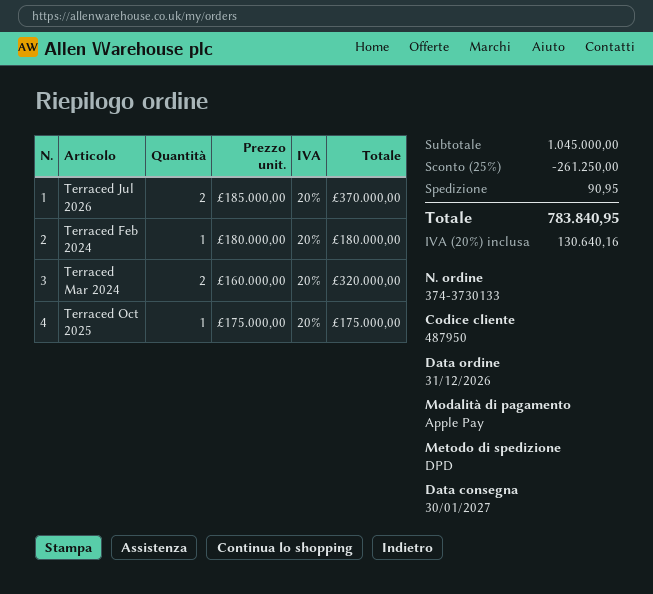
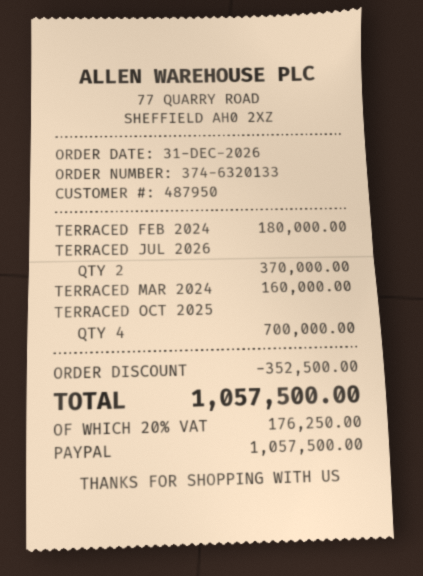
order number: 374-3730133 -> 374-6320133
payment method: Apple Pay -> PayPal
Terraced Mar 2024: 2 for 320000.00 -> 1 for 160000.00
Terraced Oct 2025: 1 for 175000.00 -> 4 for 700000.00
discount: 261250.00 -> 352500.00
shipping: 90.95 -> none
tax: 20% = 130640.16 -> 20% = 176250.00
total: 783840.95 -> 1057500.00

